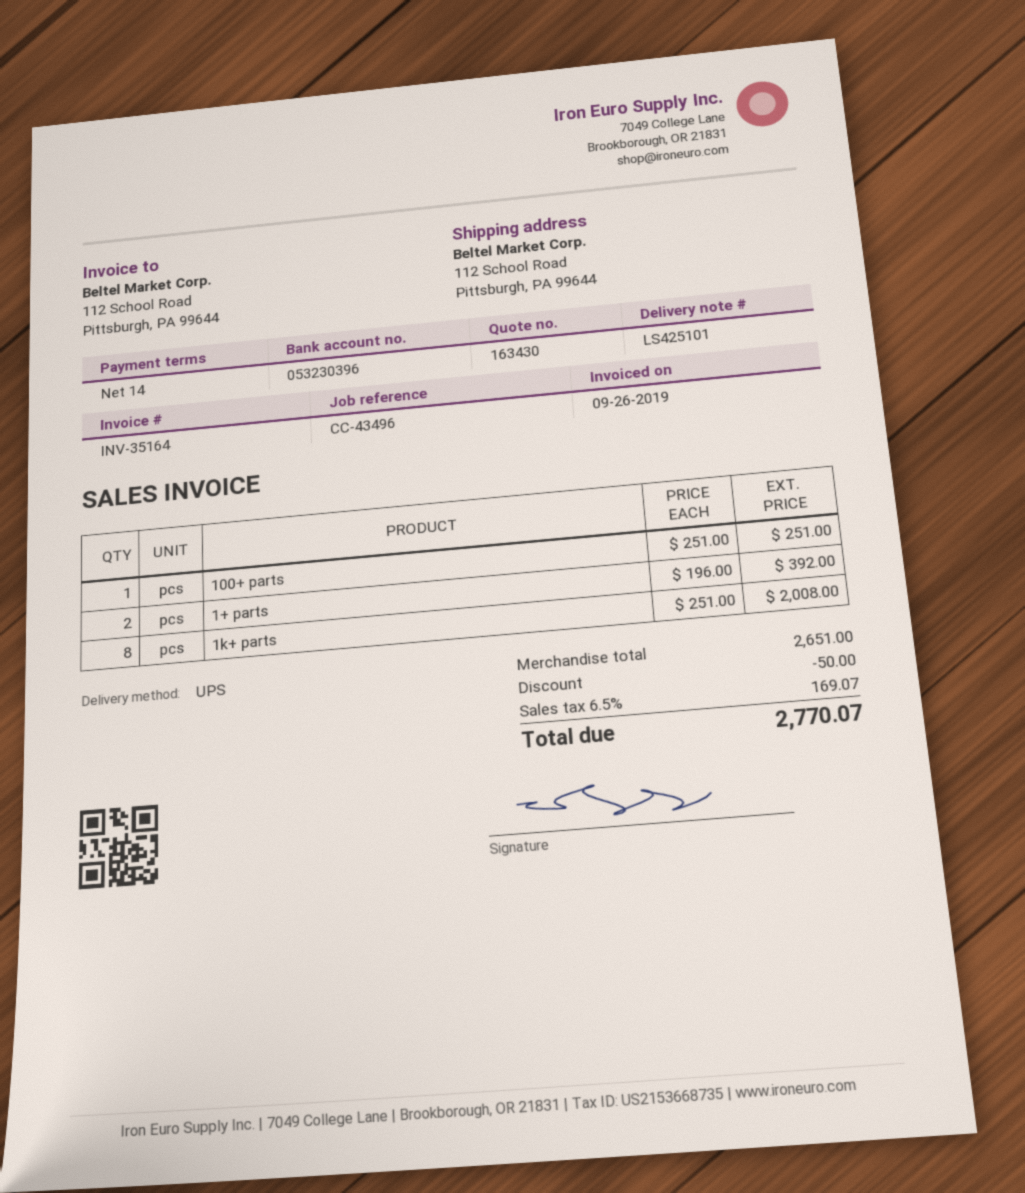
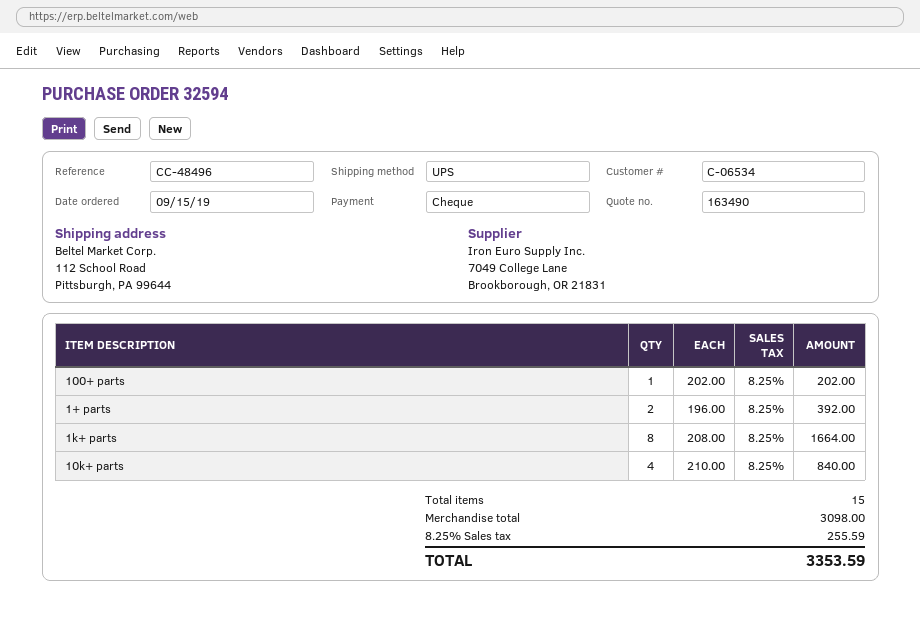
quote number: 163430 -> 163490
reference: CC-43496 -> CC-48496
100+ parts: 1 x 251.00 = 251.00 -> 1 x 202.00 = 202.00
1k+ parts: 8 x 251.00 = 2008.00 -> 8 x 208.00 = 1664.00
10k+ parts: none -> 4 x 210.00 = 840.00
subtotal: 2651.00 -> 3098.00
discount: 50.00 -> none
tax: 6.5% = 169.07 -> 8.25% = 255.59
total: 2770.07 -> 3353.59

